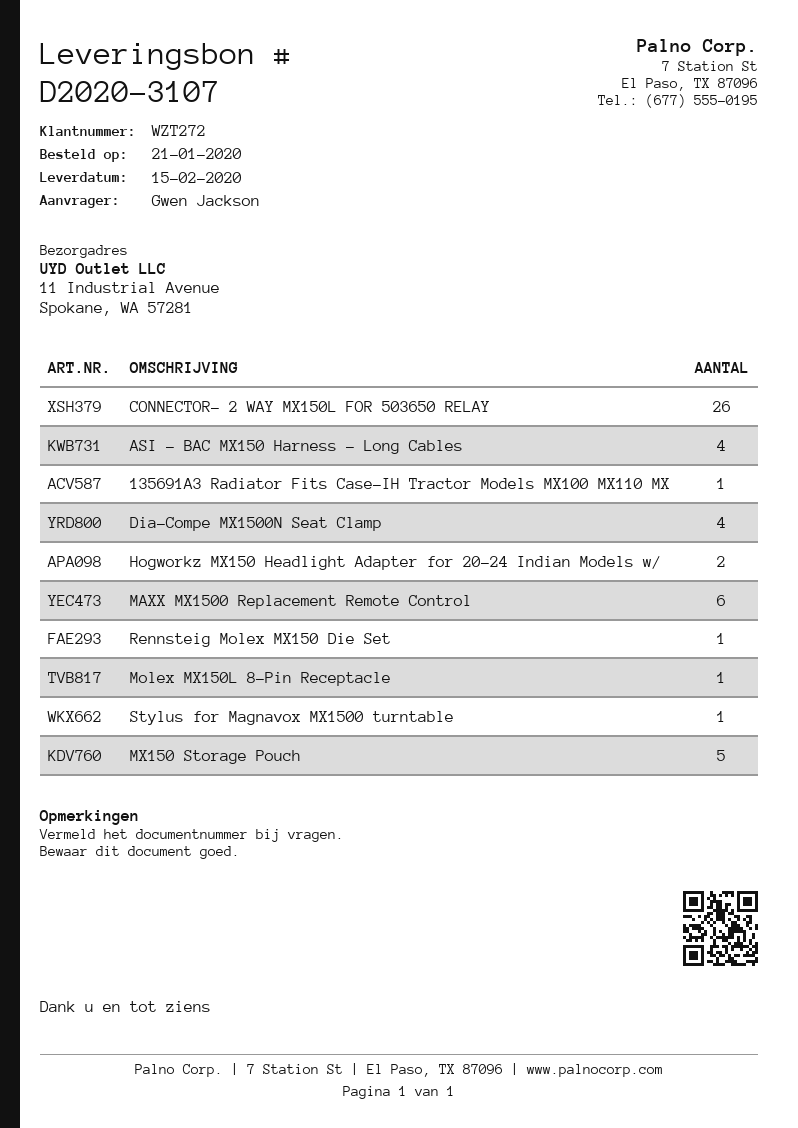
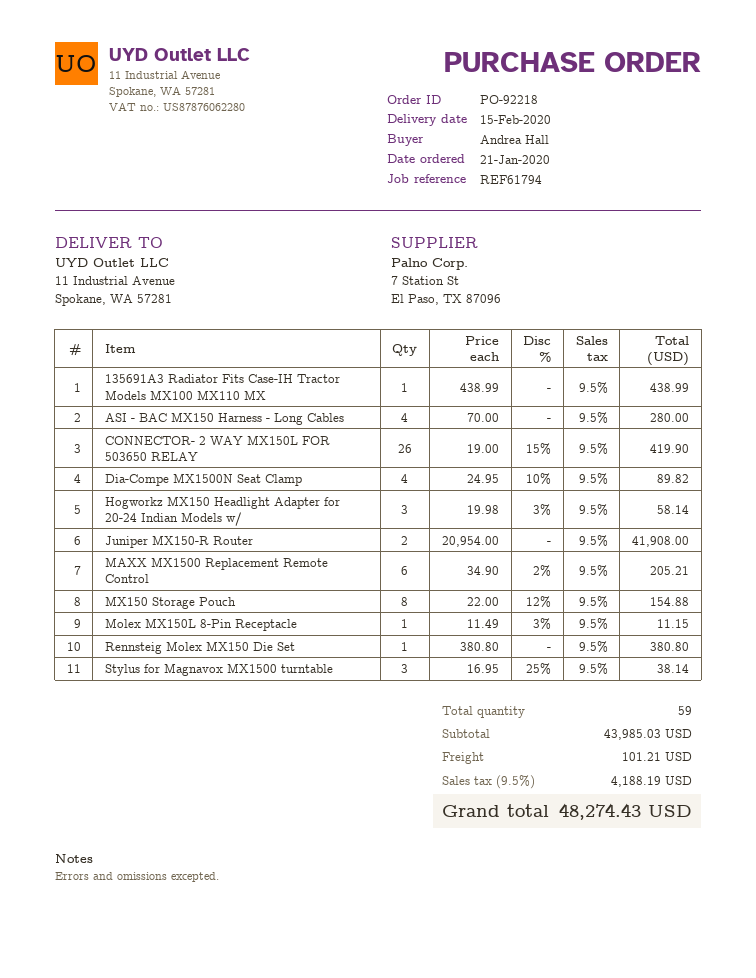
ordered by: Gwen Jackson -> Andrea Hall
Hogworkz MX150 Headlight Adapter for 20-24 Indian Models w/: 2 -> 3
Stylus for Magnavox MX1500 turntable: 1 -> 3
MX150 Storage Pouch: 5 -> 8
Juniper MX150-R Router: none -> 2

